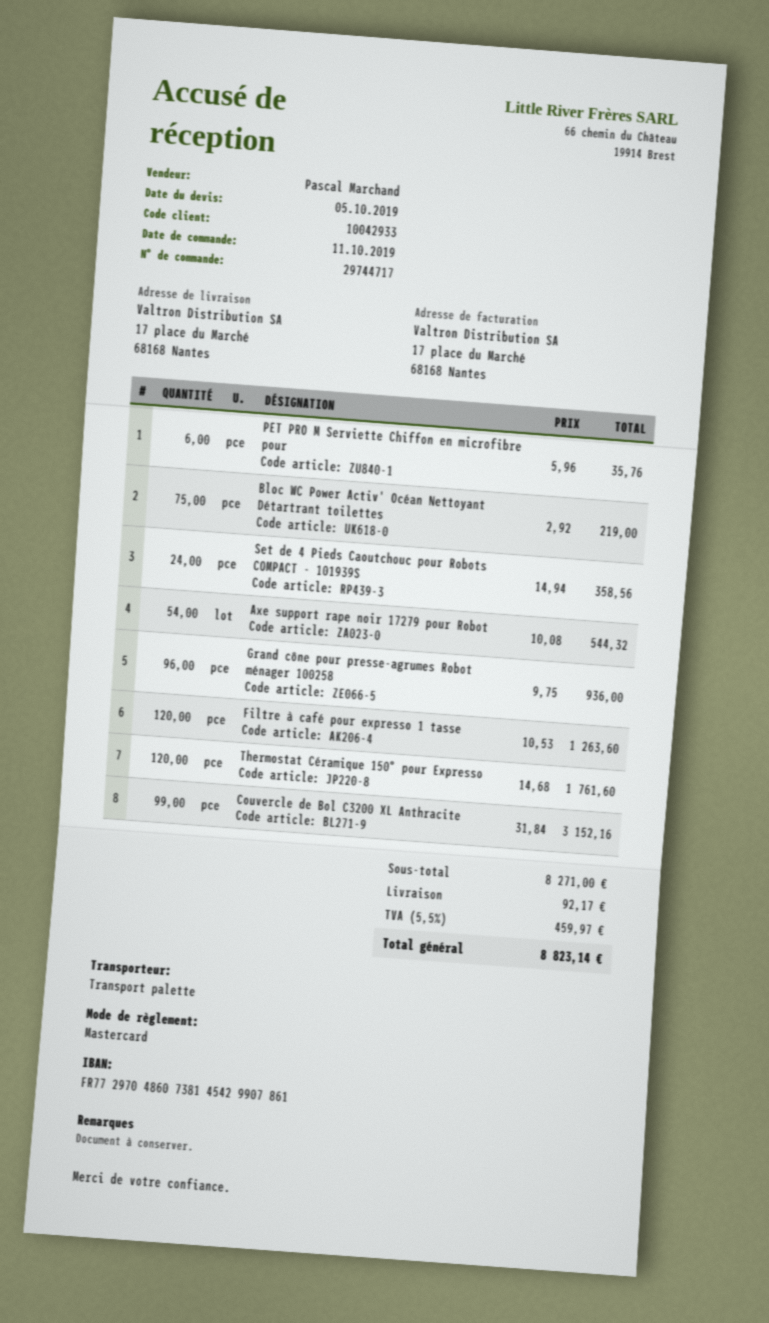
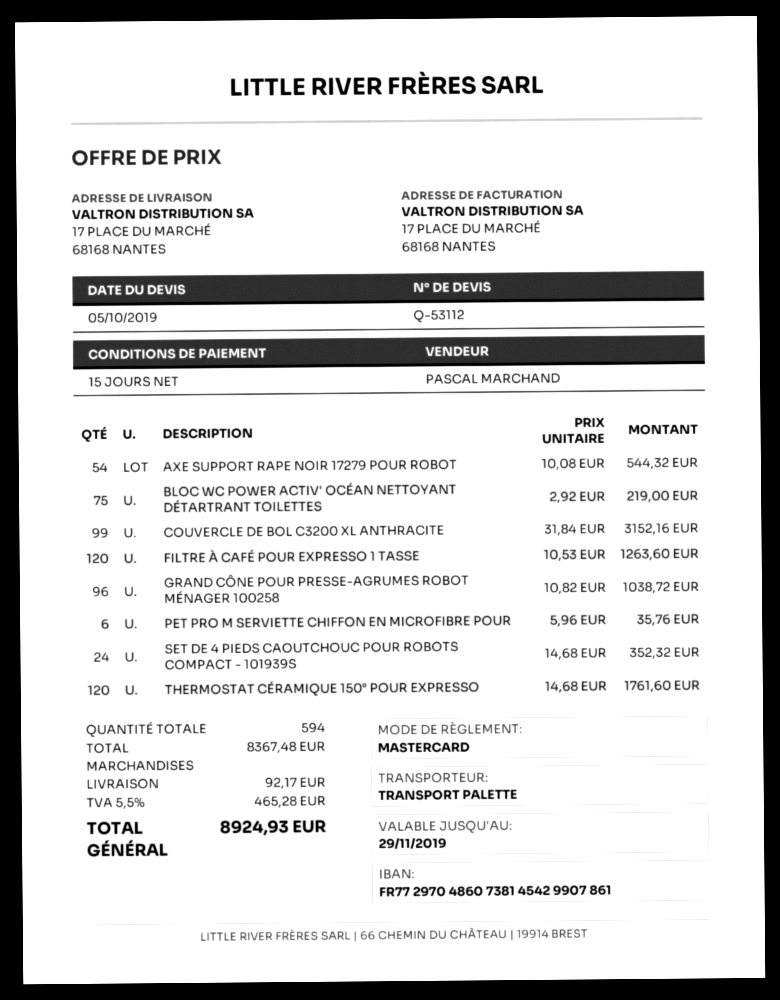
Set de 4 Pieds Caoutchouc pour Robots COMPACT - 101939S: 24 x 14.94 = 358.56 -> 24 x 14.68 = 352.32
Grand cône pour presse-agrumes Robot ménager 100258: 96 x 9.75 = 936.00 -> 96 x 10.82 = 1038.72
subtotal: 8271.00 -> 8367.48
tax: 5.5% = 459.97 -> 5.5% = 465.28
total: 8823.14 -> 8924.93

